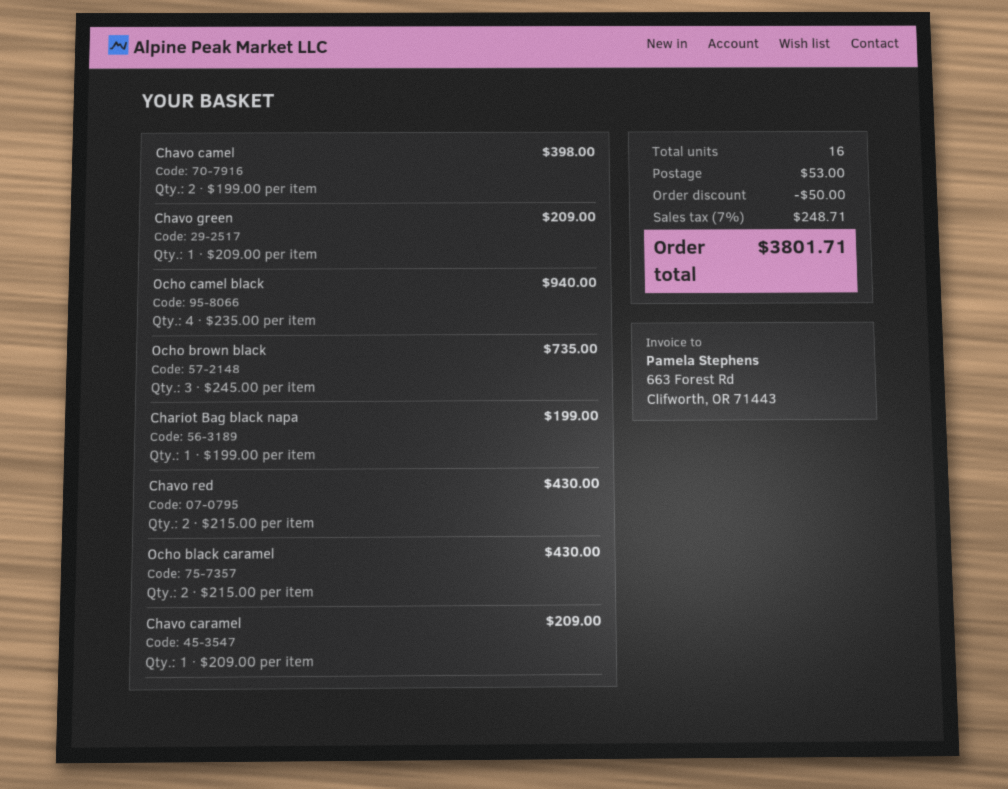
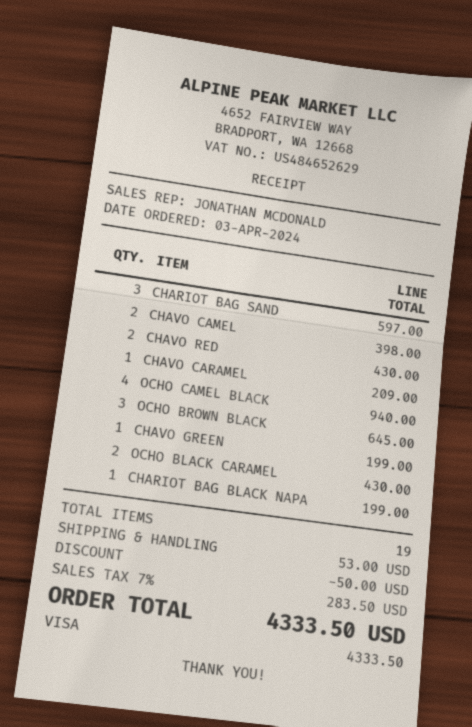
Chavo green: 1 for 209.00 -> 1 for 199.00
Ocho brown black: 3 for 735.00 -> 3 for 645.00
CHARIOT BAG SAND: none -> 3 for 597.00
total quantity: 16 -> 19
tax: 7% = 248.71 -> 7% = 283.50
total: 3801.71 -> 4333.50

